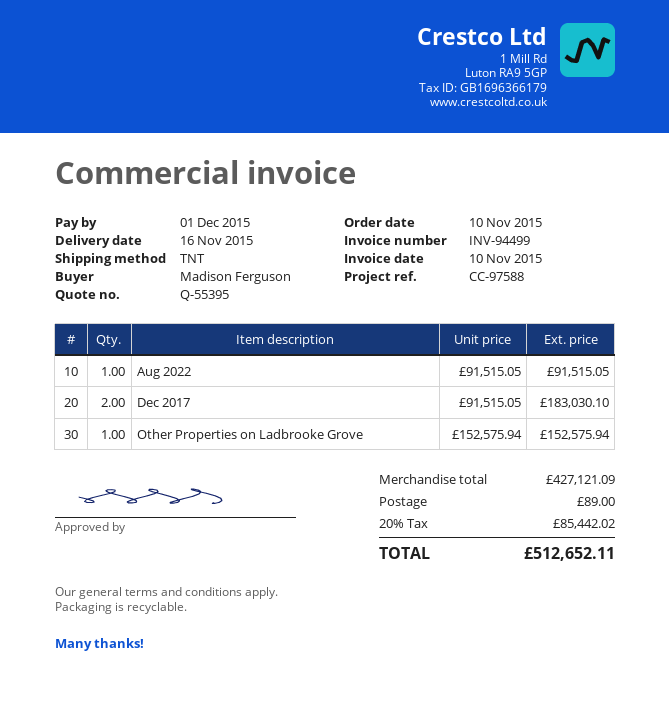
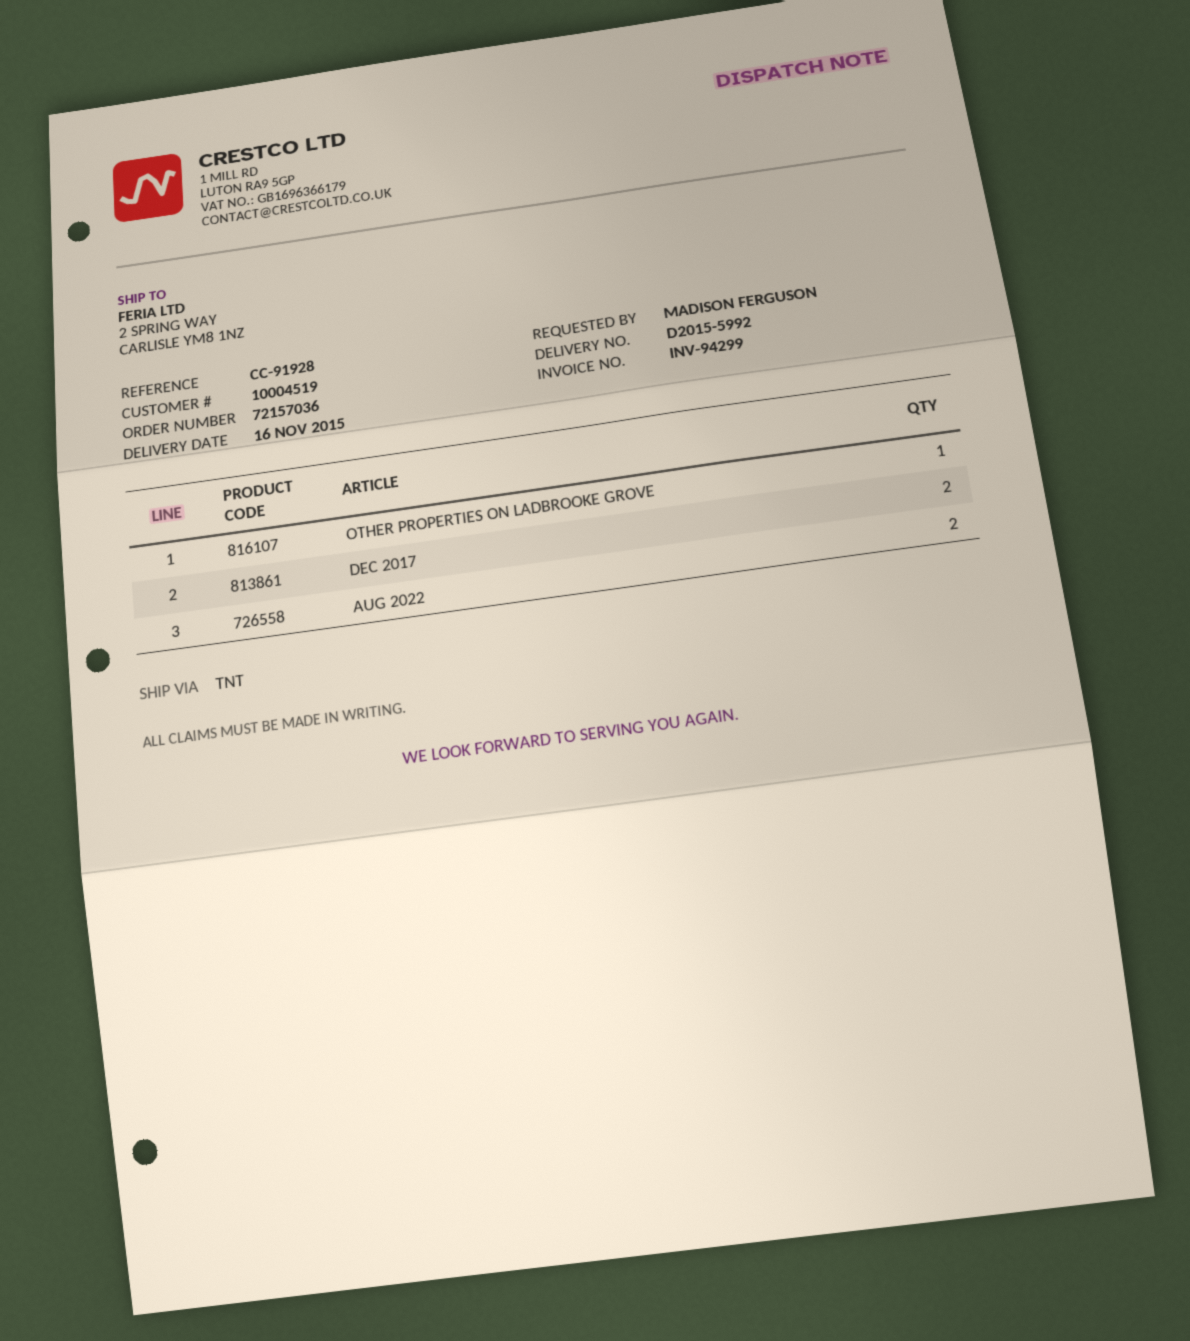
invoice number: INV-94499 -> INV-94299
reference: CC-97588 -> CC-91928
Aug 2022: 1 -> 2

